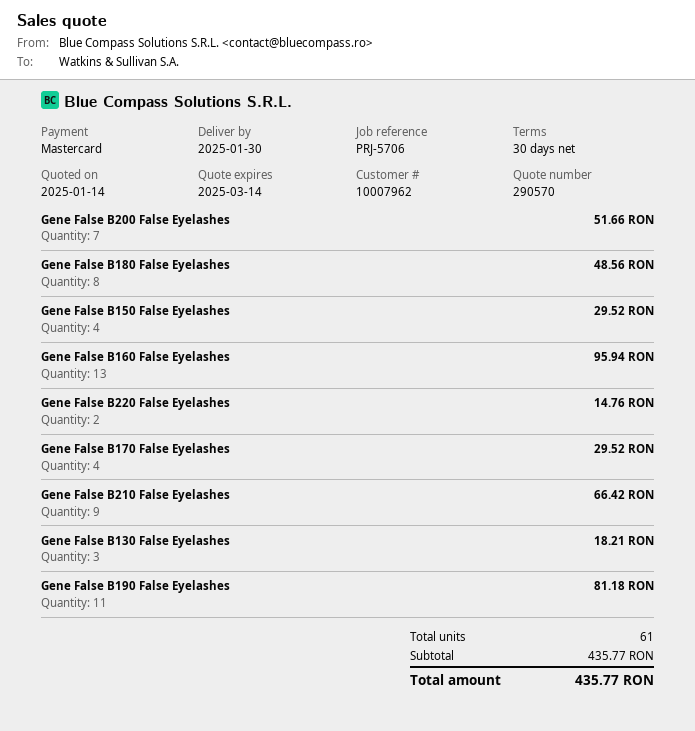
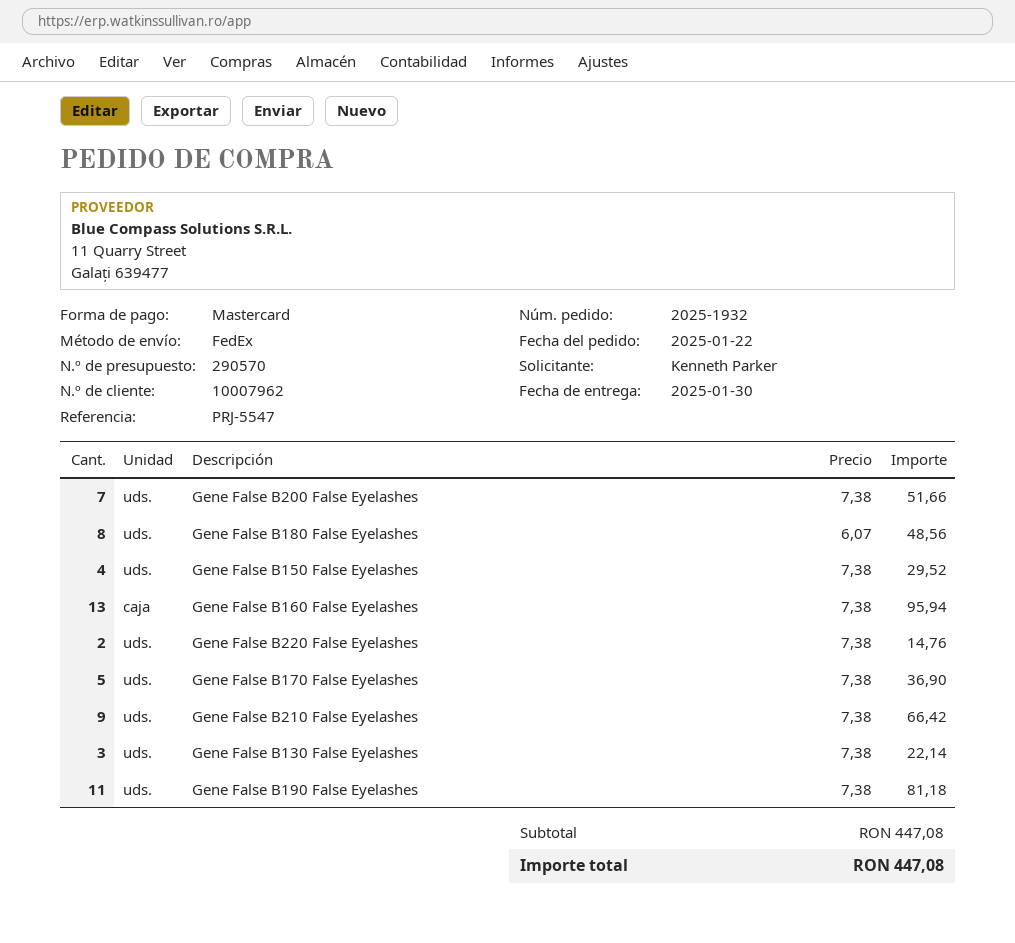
reference: PRJ-5706 -> PRJ-5547
Gene False B170 False Eyelashes: 4 for 29.52 -> 5 for 36.90
Gene False B130 False Eyelashes: 3 for 18.21 -> 3 for 22.14
subtotal: 435.77 -> 447.08
total: 435.77 -> 447.08

